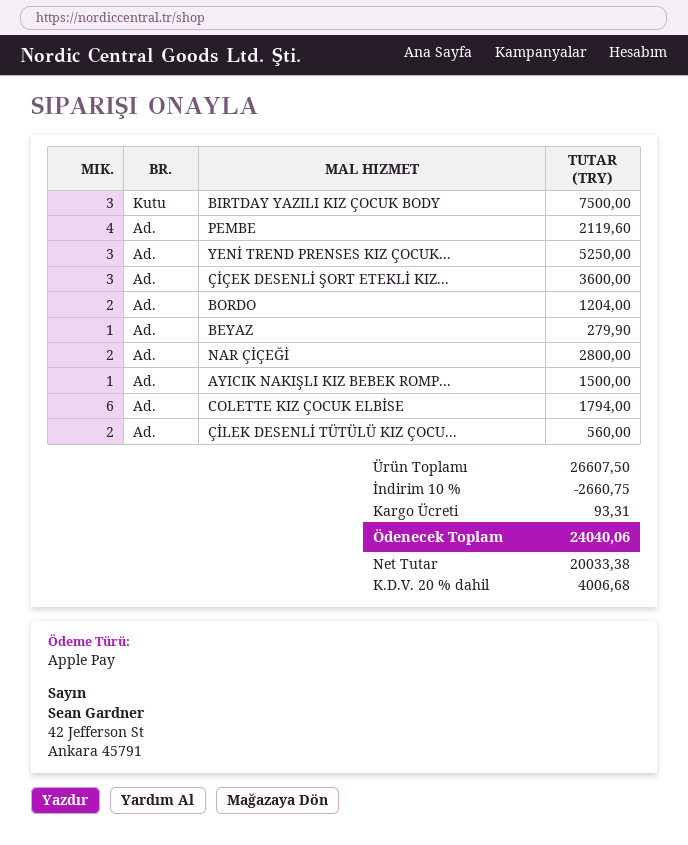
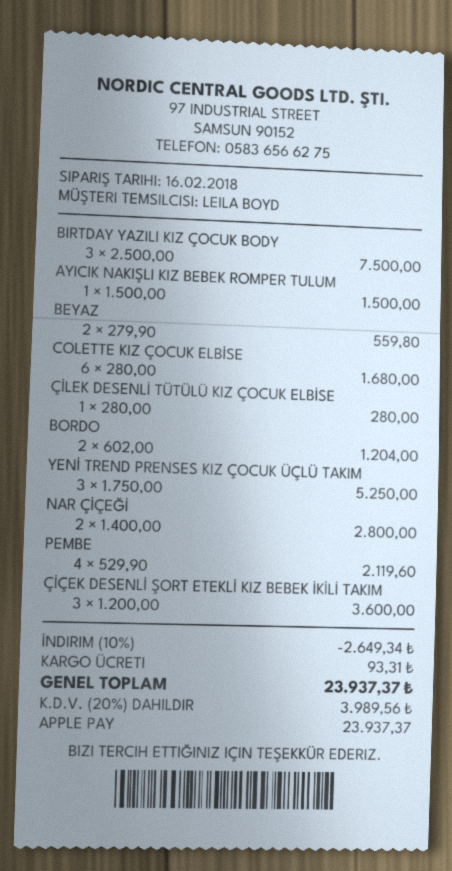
BEYAZ: 1 for 279.90 -> 2 for 559.80
COLETTE KIZ ÇOCUK ELBİSE: 6 for 1794.00 -> 6 for 1680.00
ÇİLEK DESENLİ TÜTÜLÜ KIZ ÇOCU...: 2 for 560.00 -> 1 for 280.00
discount: 10% = 2660.75 -> 10% = 2649.34
tax: 20% = 4006.68 -> 20% = 3989.56
total: 24040.06 -> 23937.37

